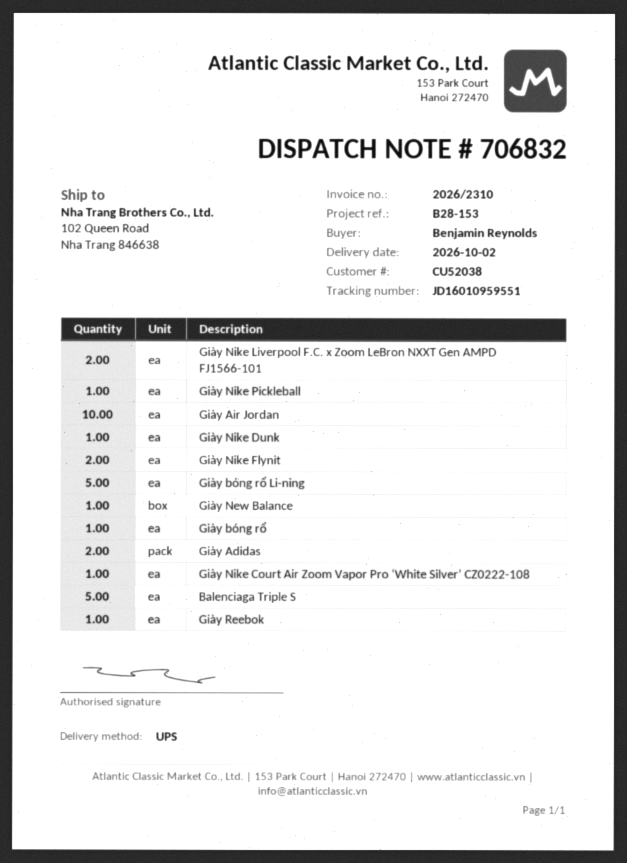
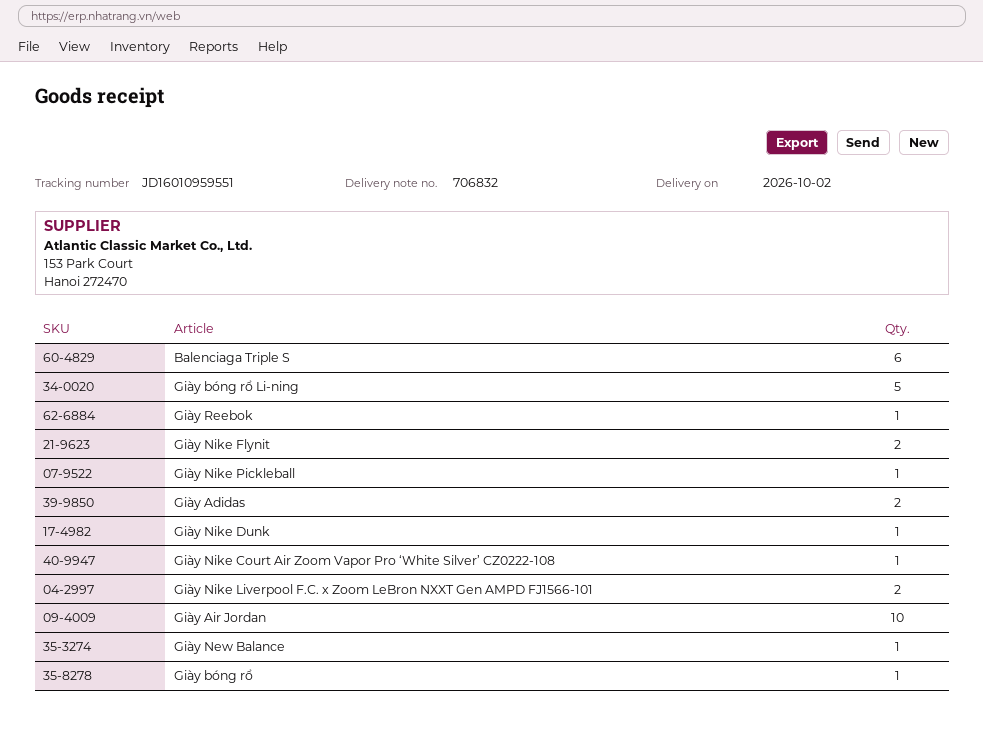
Balenciaga Triple S: 5 -> 6

